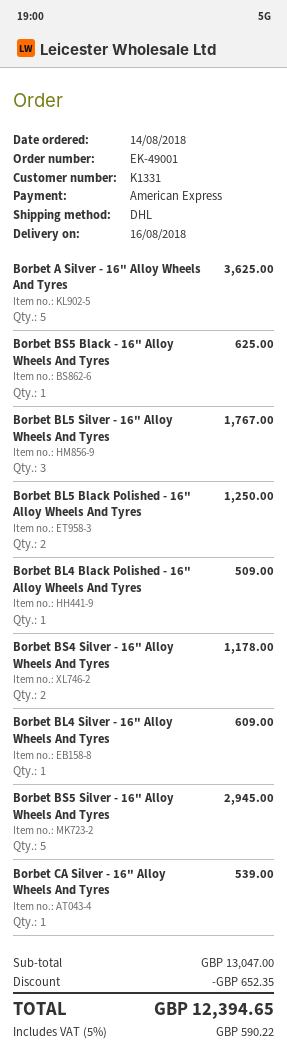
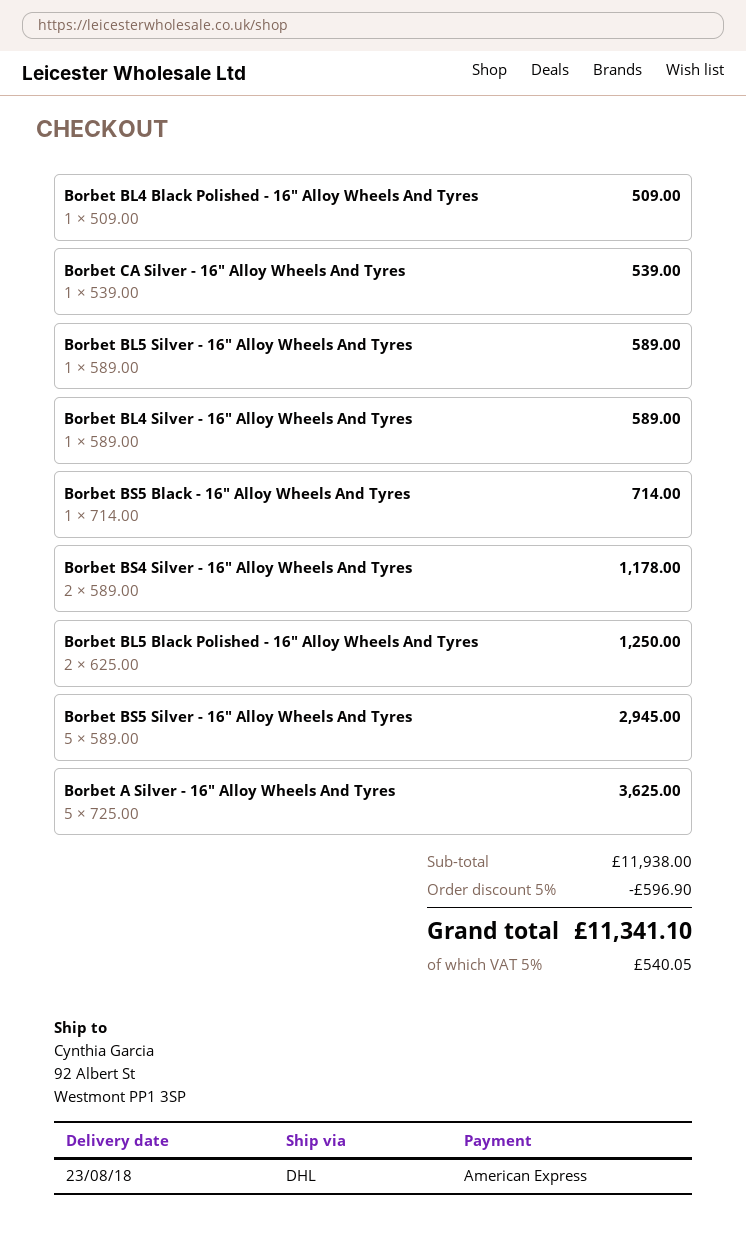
delivery date: 2018-08-16 -> 2018-08-23
Borbet BS5 Black - 16" Alloy Wheels And Tyres: 1 for 625.00 -> 1 for 714.00
Borbet BL5 Silver - 16" Alloy Wheels And Tyres: 3 for 1767.00 -> 1 for 589.00
Borbet BL4 Silver - 16" Alloy Wheels And Tyres: 1 for 609.00 -> 1 for 589.00
subtotal: 13047.00 -> 11938.00
discount: 652.35 -> 596.90
tax: 5% = 590.22 -> 5% = 540.05
total: 12394.65 -> 11341.10

